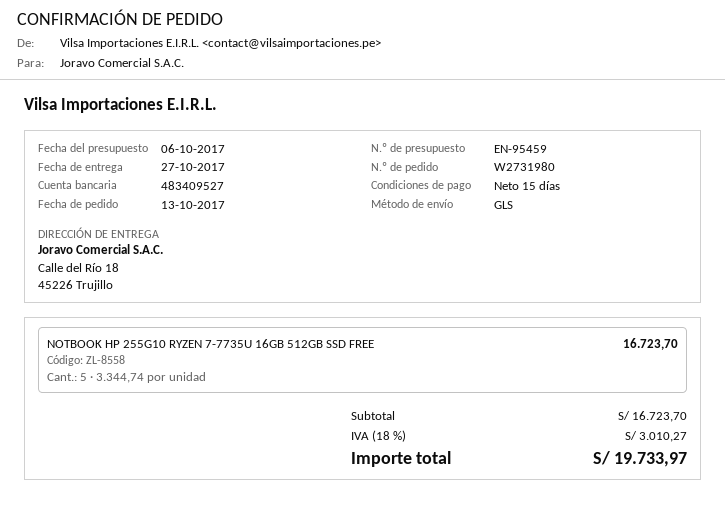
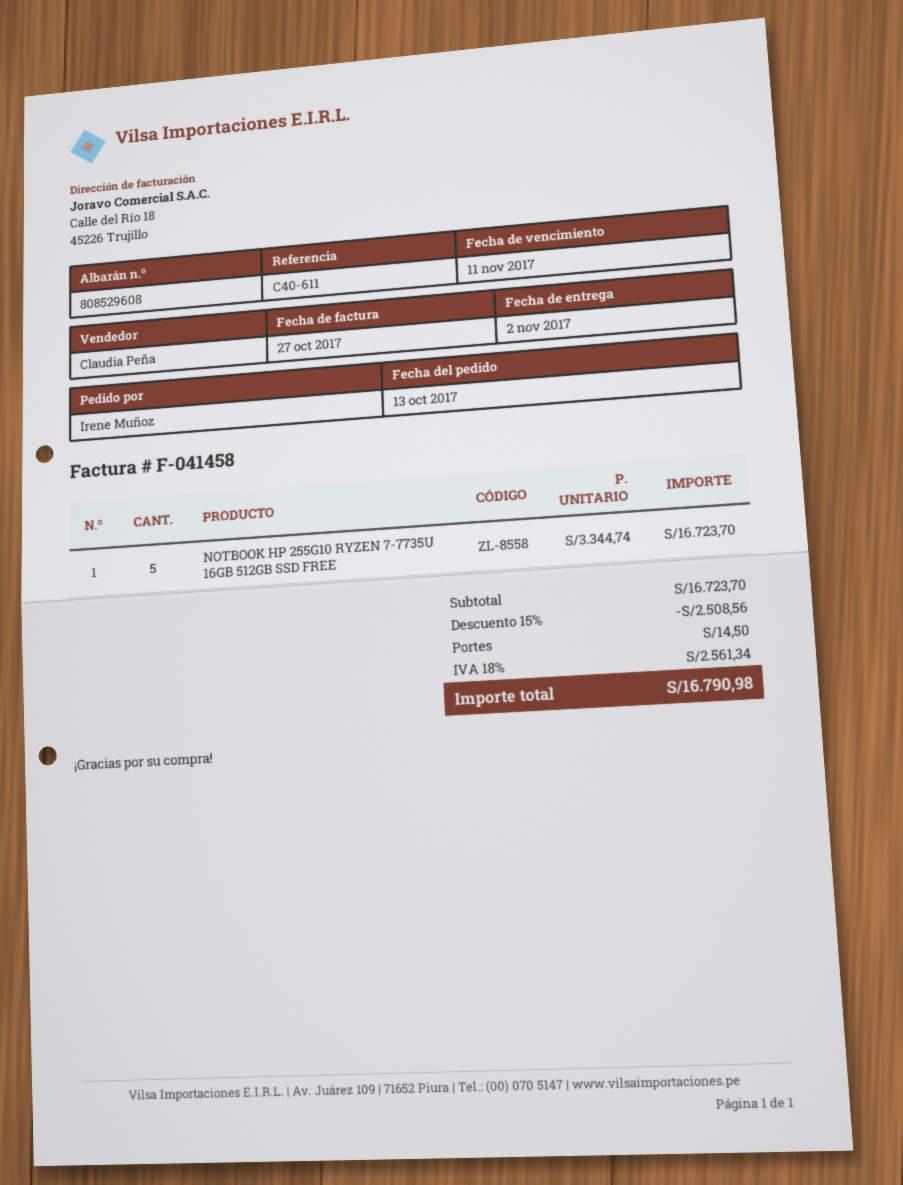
delivery date: 2017-10-27 -> 2017-11-02
discount: none -> 15% = 2508.56
shipping: none -> 14.50
tax: 18% = 3010.27 -> 18% = 2561.34
total: 19733.97 -> 16790.98

